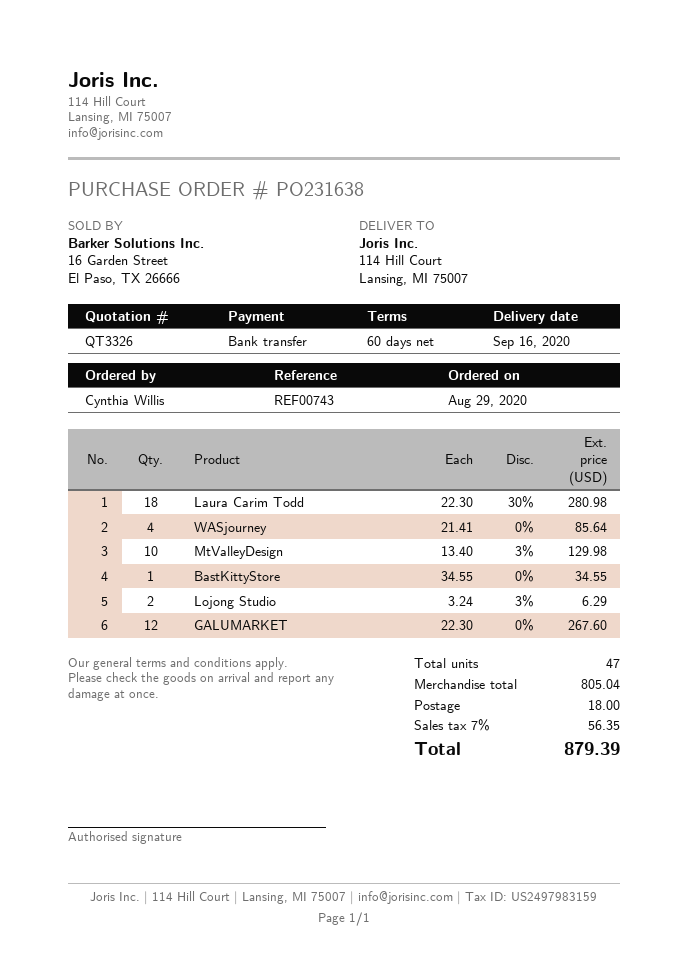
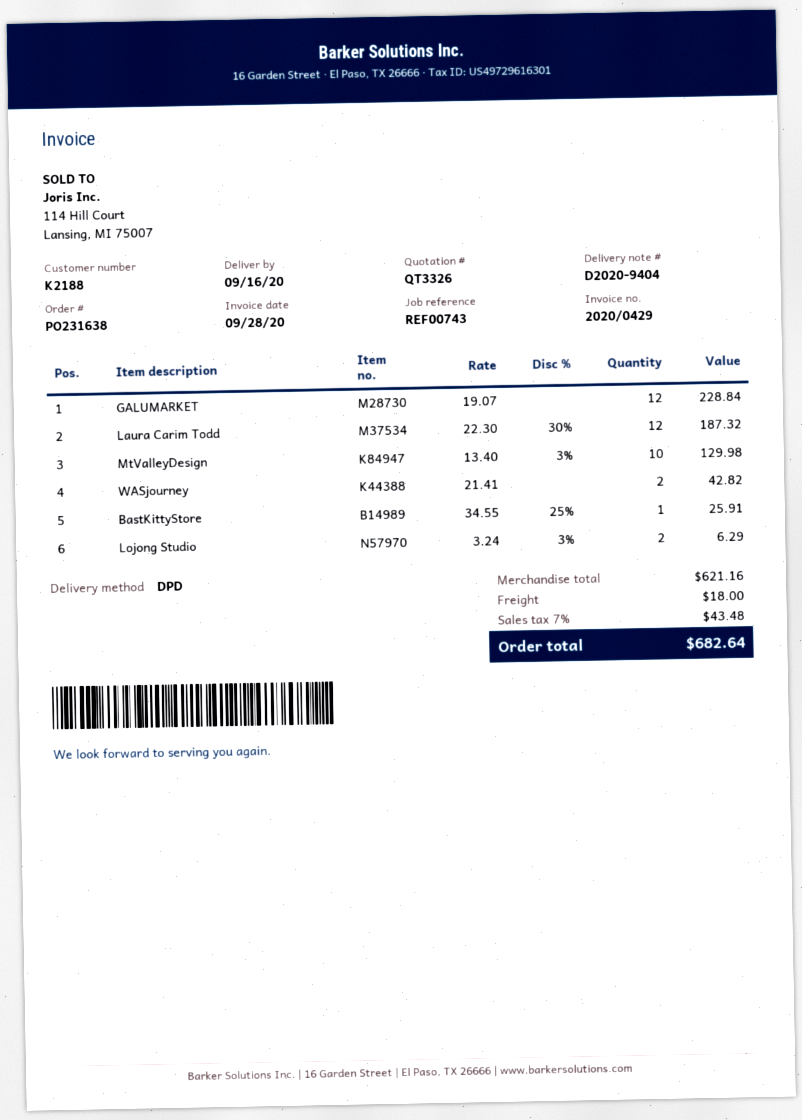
Laura Carim Todd: 18 x 22.30 - 30% = 280.98 -> 12 x 22.30 - 30% = 187.32
WASjourney: 4 x 21.41 = 85.64 -> 2 x 21.41 = 42.82
BastKittyStore: 1 x 34.55 = 34.55 -> 1 x 34.55 - 25% = 25.91
GALUMARKET: 12 x 22.30 = 267.60 -> 12 x 19.07 = 228.84
subtotal: 805.04 -> 621.16
tax: 7% = 56.35 -> 7% = 43.48
total: 879.39 -> 682.64

